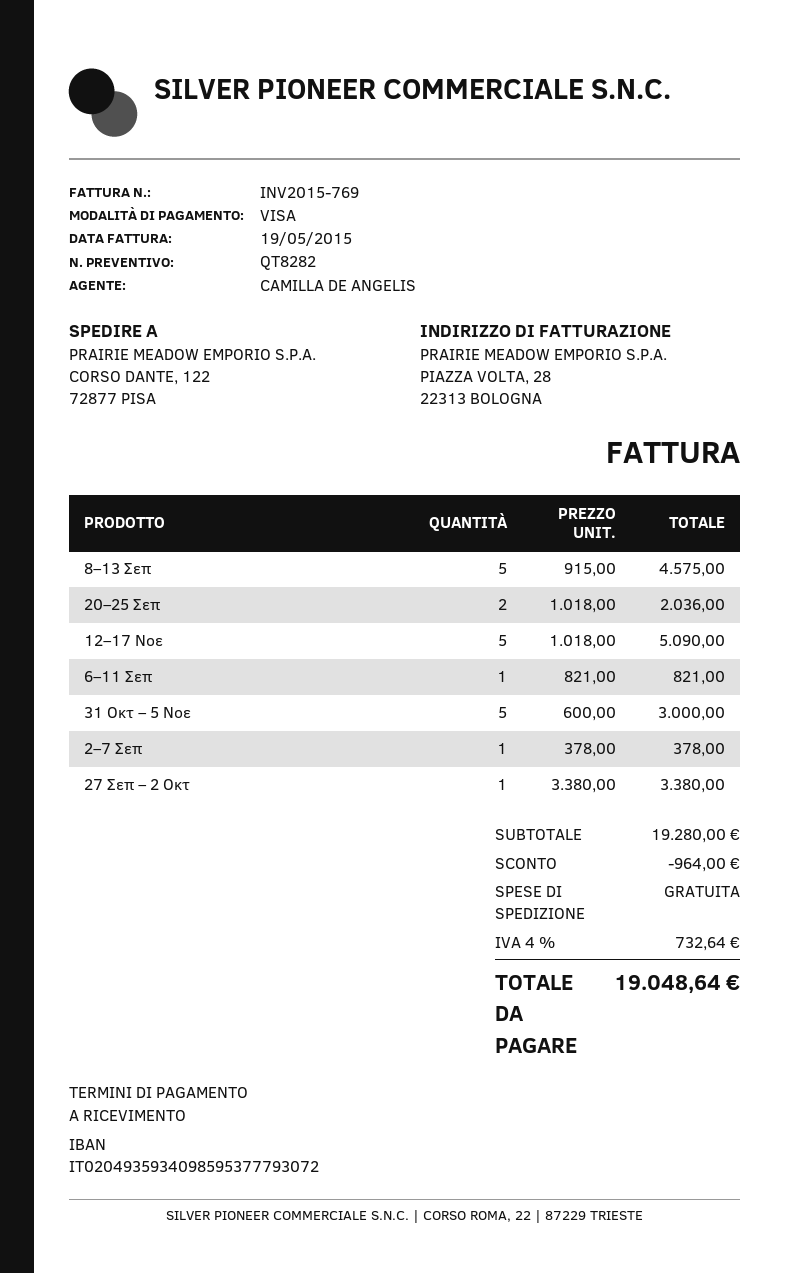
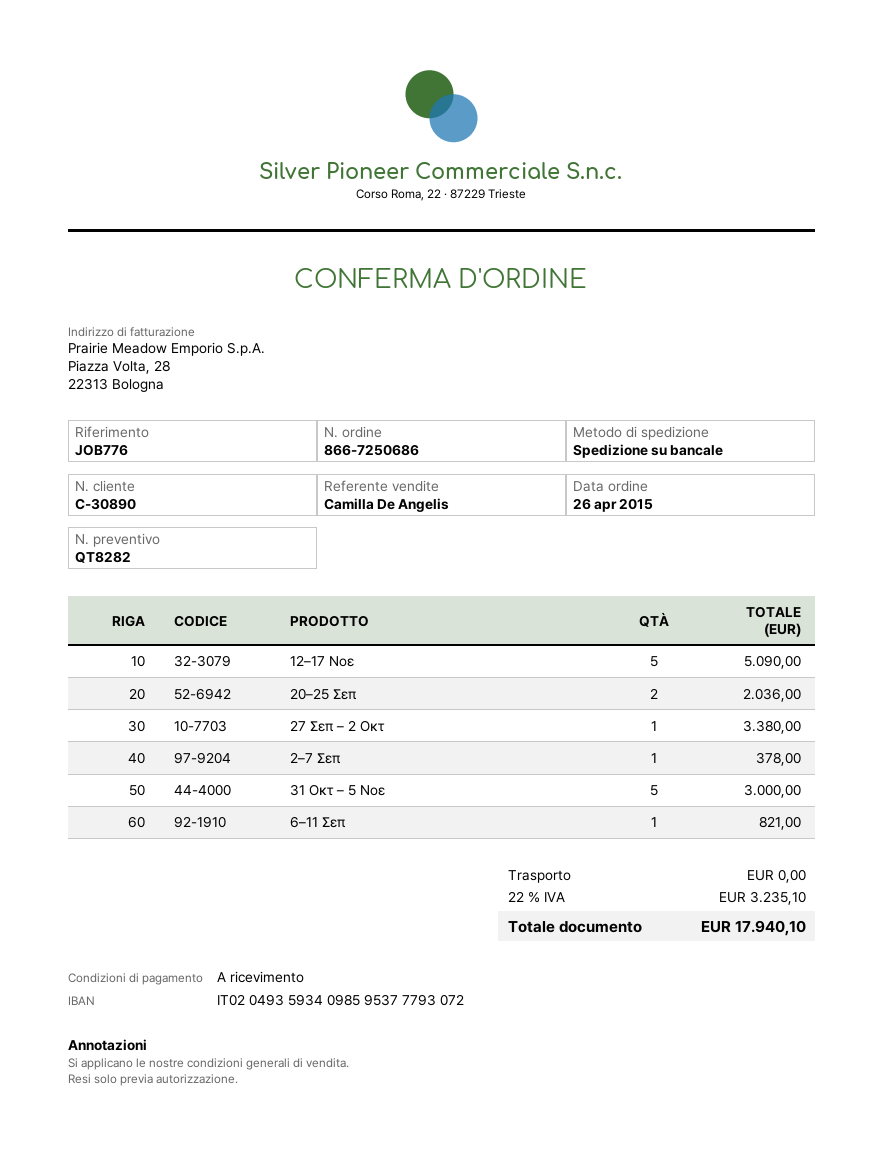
8–13 Σεπ: 5 for 4575.00 -> none
discount: 964.00 -> none
tax: 4% = 732.64 -> 22% = 3235.10
total: 19048.64 -> 17940.10

